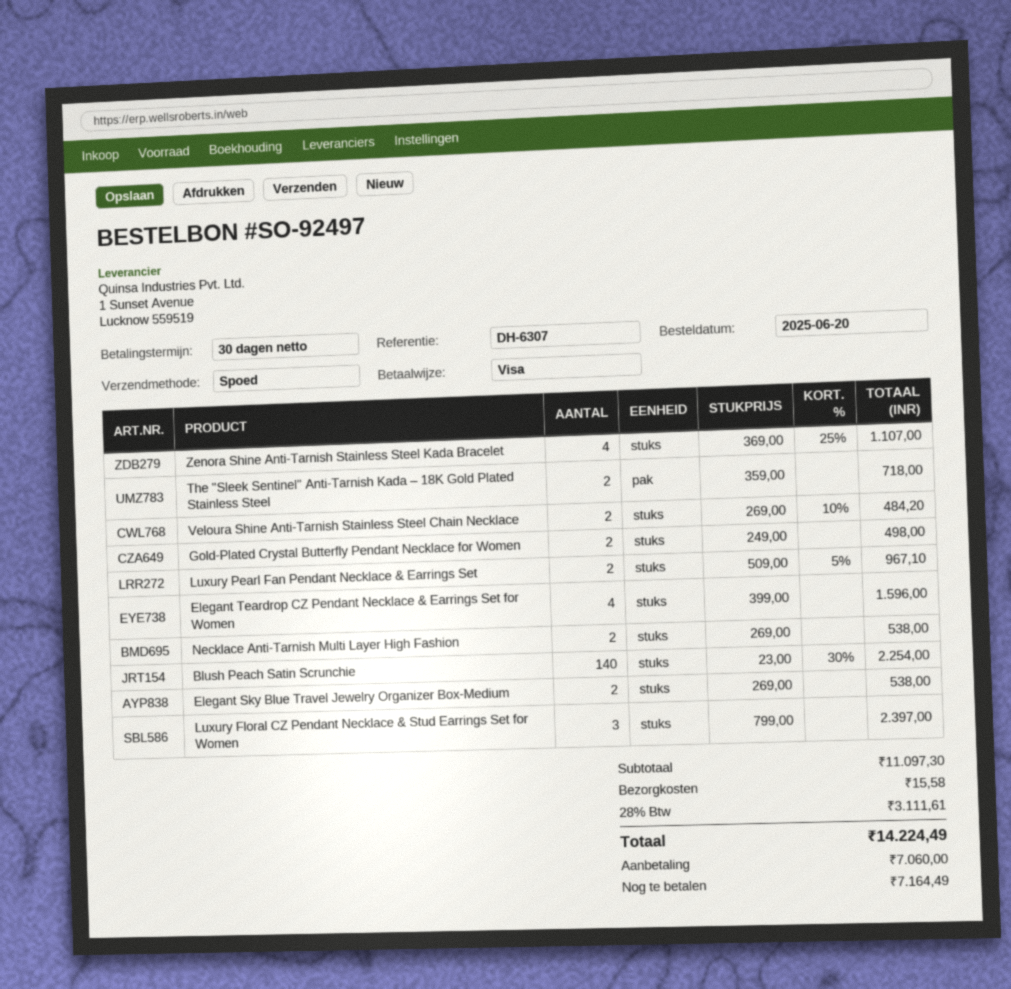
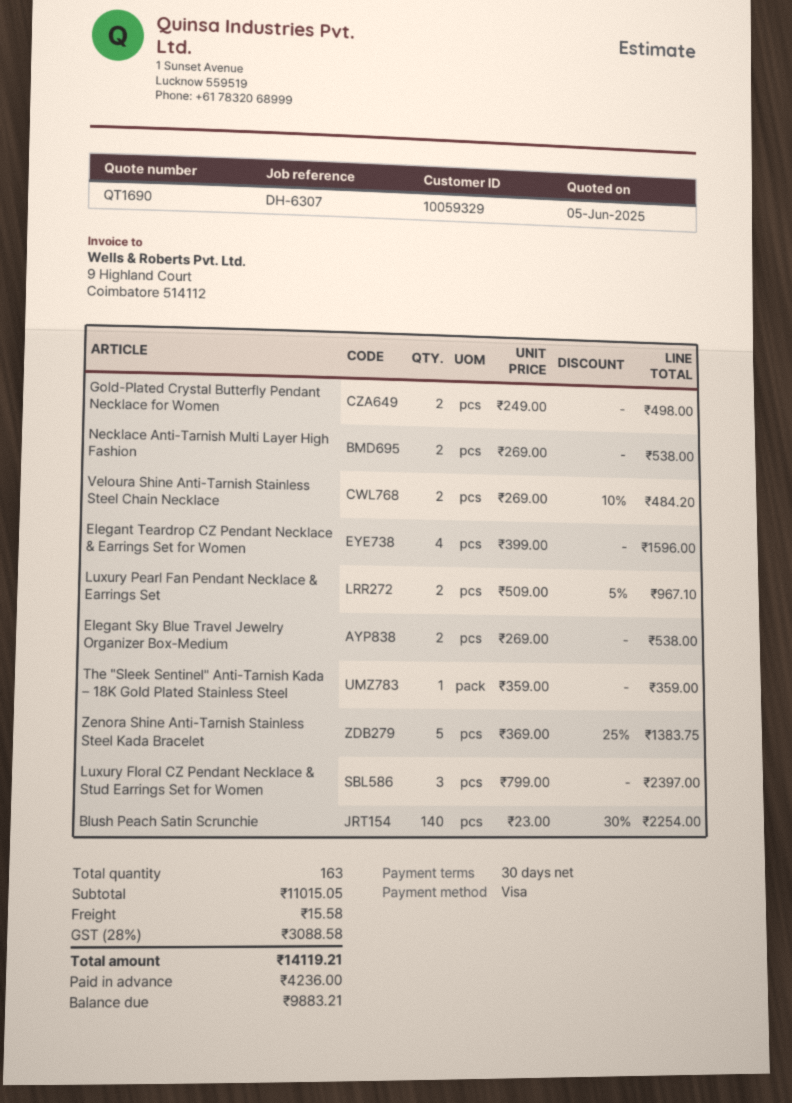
Zenora Shine Anti-Tarnish Stainless Steel Kada Bracelet: 4 x 369.00 - 25% = 1107.00 -> 5 x 369.00 - 25% = 1383.75
The "Sleek Sentinel" Anti-Tarnish Kada – 18K Gold Plated Stainless Steel: 2 x 359.00 = 718.00 -> 1 x 359.00 = 359.00
subtotal: 11097.30 -> 11015.05
tax: 28% = 3111.61 -> 28% = 3088.58
total: 14224.49 -> 14119.21
deposit: 7060.00 -> 4236.00
balance: 7164.49 -> 9883.21

